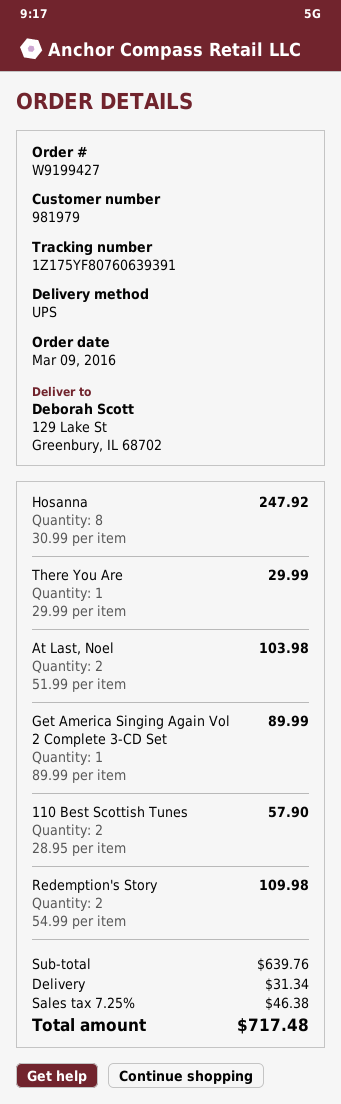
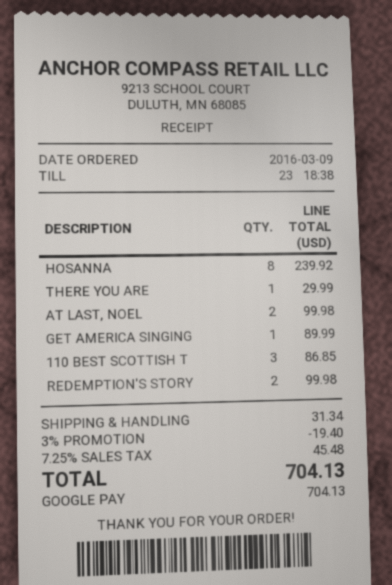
Hosanna: 8 for 247.92 -> 8 for 239.92
At Last, Noel: 2 for 103.98 -> 2 for 99.98
110 Best Scottish Tunes: 2 for 57.90 -> 3 for 86.85
Redemption's Story: 2 for 109.98 -> 2 for 99.98
discount: none -> 3% = 19.40
tax: 7.25% = 46.38 -> 7.25% = 45.48
total: 717.48 -> 704.13

